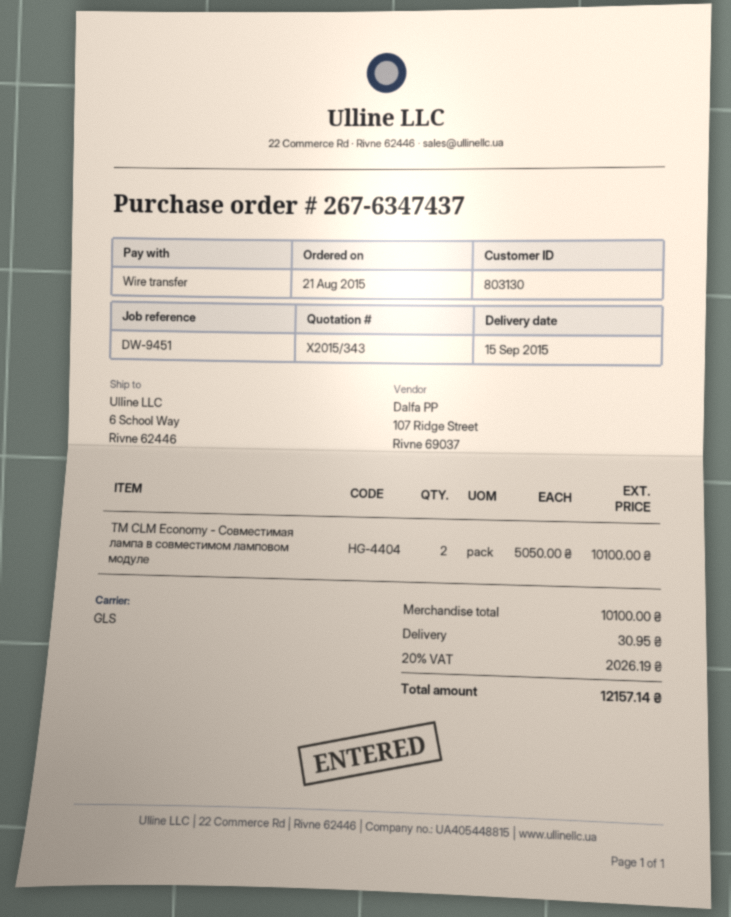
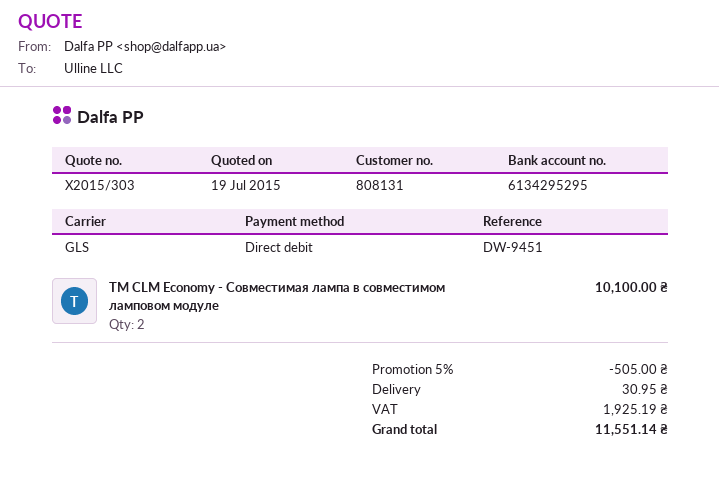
quote number: X2015/343 -> X2015/303
customer number: 803130 -> 808131
payment method: bank transfer -> direct debit
discount: none -> 5% = 505.00
tax: 2026.19 -> 1925.19
total: 12157.14 -> 11551.14

